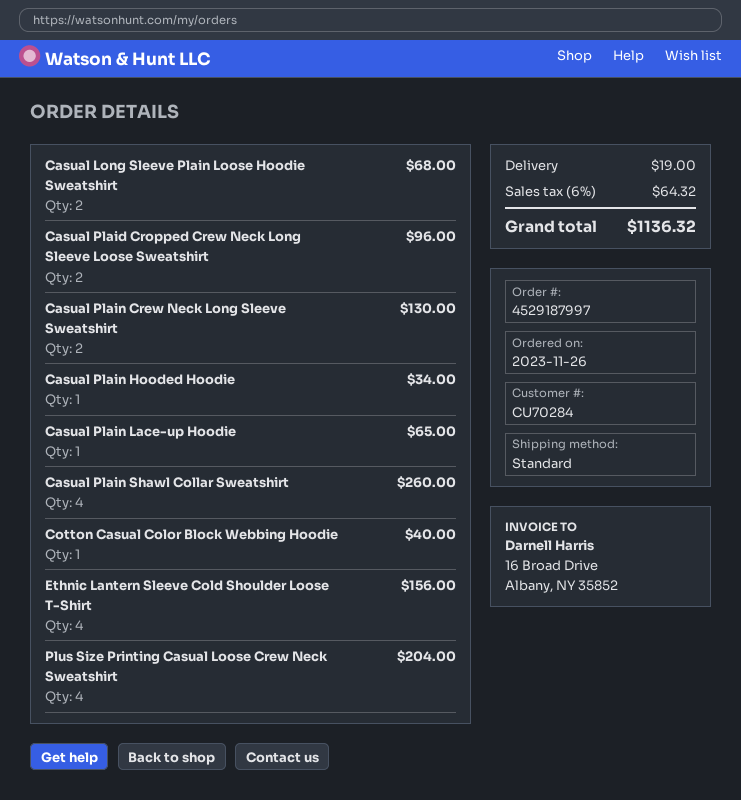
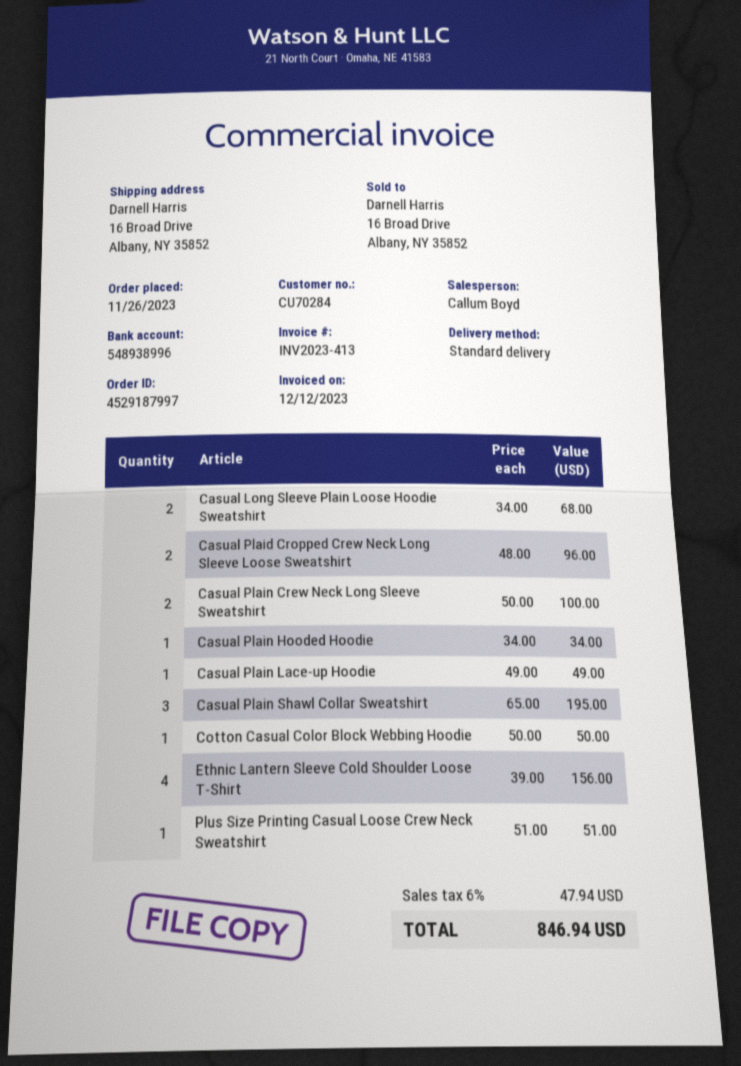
Casual Plain Crew Neck Long Sleeve Sweatshirt: 2 for 130.00 -> 2 for 100.00
Casual Plain Lace-up Hoodie: 1 for 65.00 -> 1 for 49.00
Casual Plain Shawl Collar Sweatshirt: 4 for 260.00 -> 3 for 195.00
Cotton Casual Color Block Webbing Hoodie: 1 for 40.00 -> 1 for 50.00
Plus Size Printing Casual Loose Crew Neck Sweatshirt: 4 for 204.00 -> 1 for 51.00
shipping: 19.00 -> none
tax: 6% = 64.32 -> 6% = 47.94
total: 1136.32 -> 846.94

